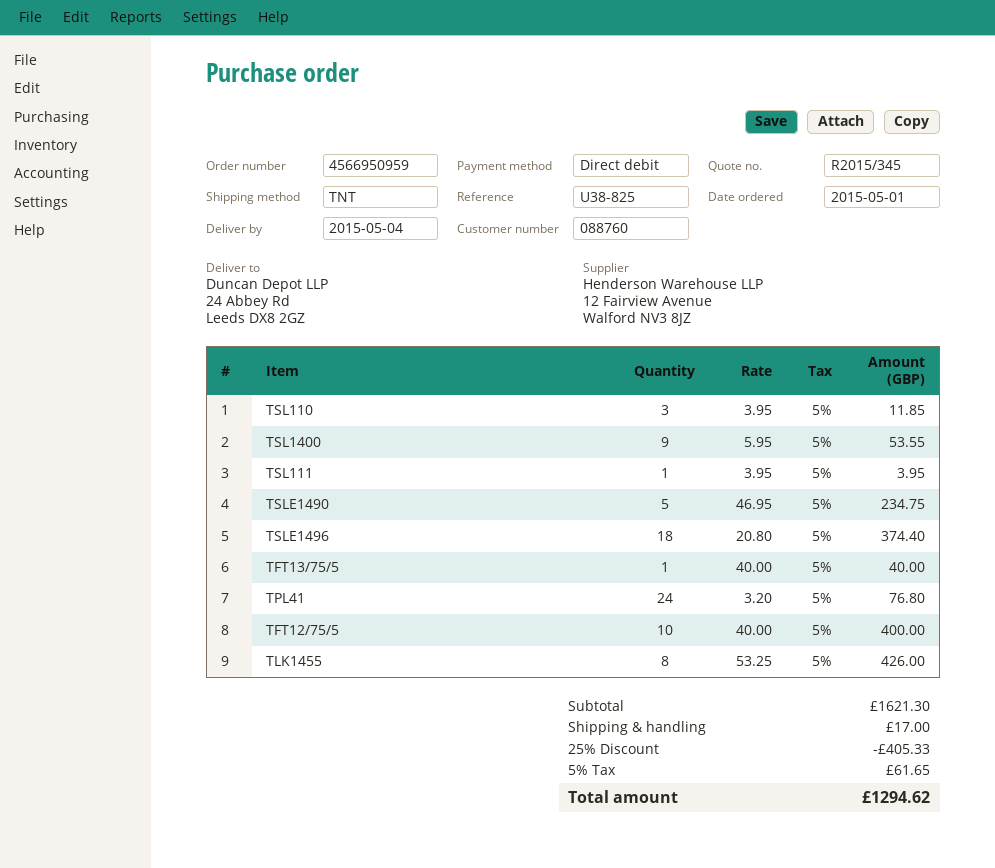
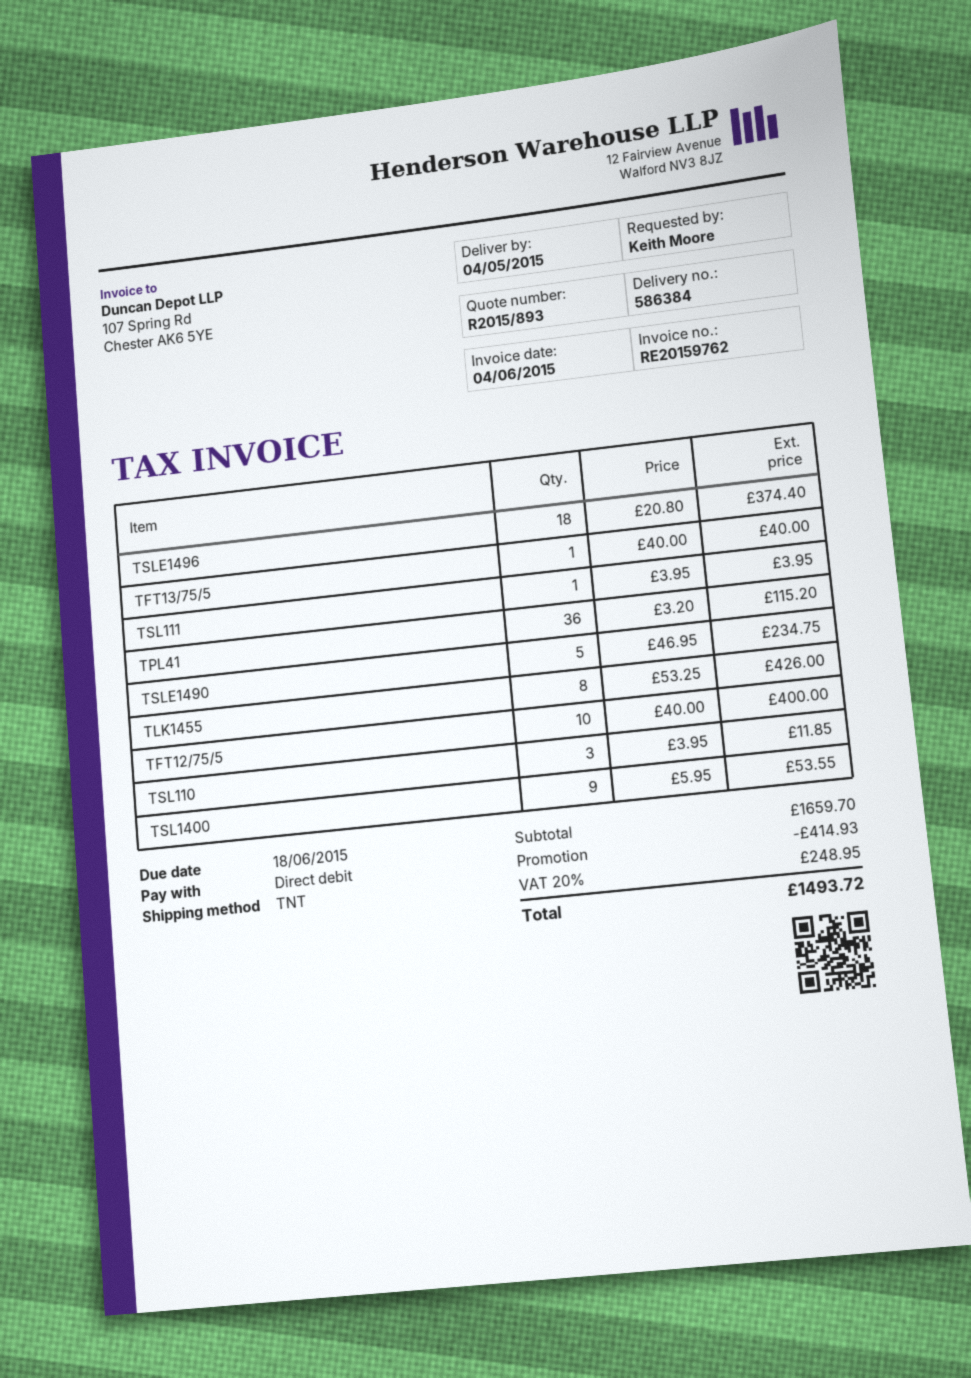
quote number: R2015/345 -> R2015/893
TPL41: 24 x 3.20 = 76.80 -> 36 x 3.20 = 115.20
subtotal: 1621.30 -> 1659.70
discount: 405.33 -> 414.93
shipping: 17.00 -> none
tax: 5% = 61.65 -> 20% = 248.95
total: 1294.62 -> 1493.72

